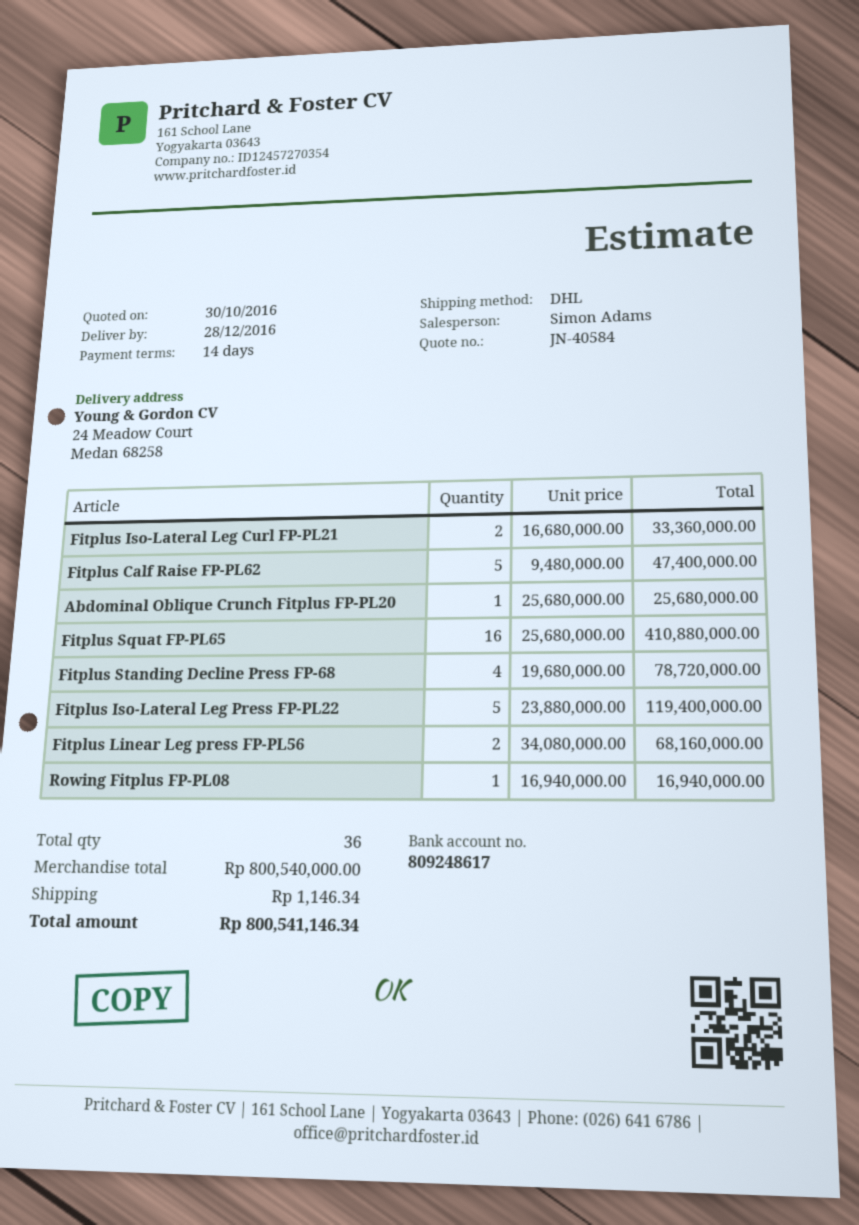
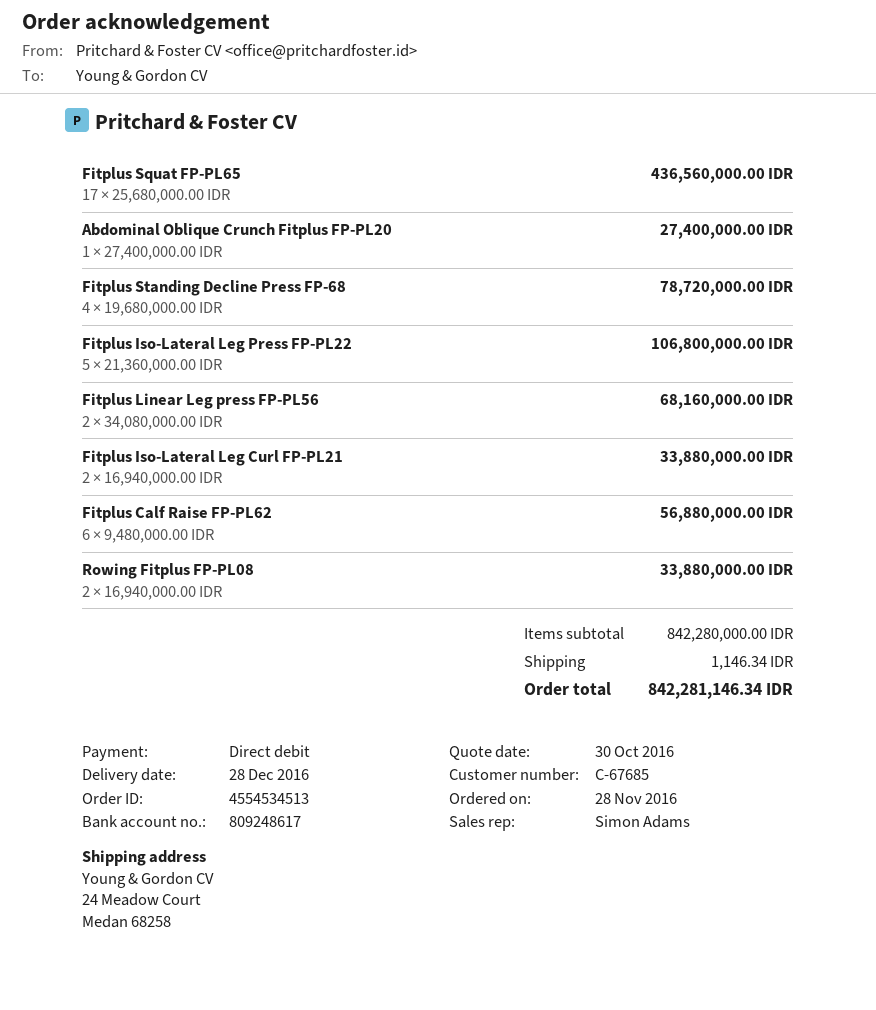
Fitplus Iso-Lateral Leg Curl FP-PL21: 2 x 16680000.00 = 33360000.00 -> 2 x 16940000.00 = 33880000.00
Fitplus Calf Raise FP-PL62: 5 x 9480000.00 = 47400000.00 -> 6 x 9480000.00 = 56880000.00
Abdominal Oblique Crunch Fitplus FP-PL20: 1 x 25680000.00 = 25680000.00 -> 1 x 27400000.00 = 27400000.00
Fitplus Squat FP-PL65: 16 x 25680000.00 = 410880000.00 -> 17 x 25680000.00 = 436560000.00
Fitplus Iso-Lateral Leg Press FP-PL22: 5 x 23880000.00 = 119400000.00 -> 5 x 21360000.00 = 106800000.00
Rowing Fitplus FP-PL08: 1 x 16940000.00 = 16940000.00 -> 2 x 16940000.00 = 33880000.00
subtotal: 800540000.00 -> 842280000.00
total: 800541146.34 -> 842281146.34

